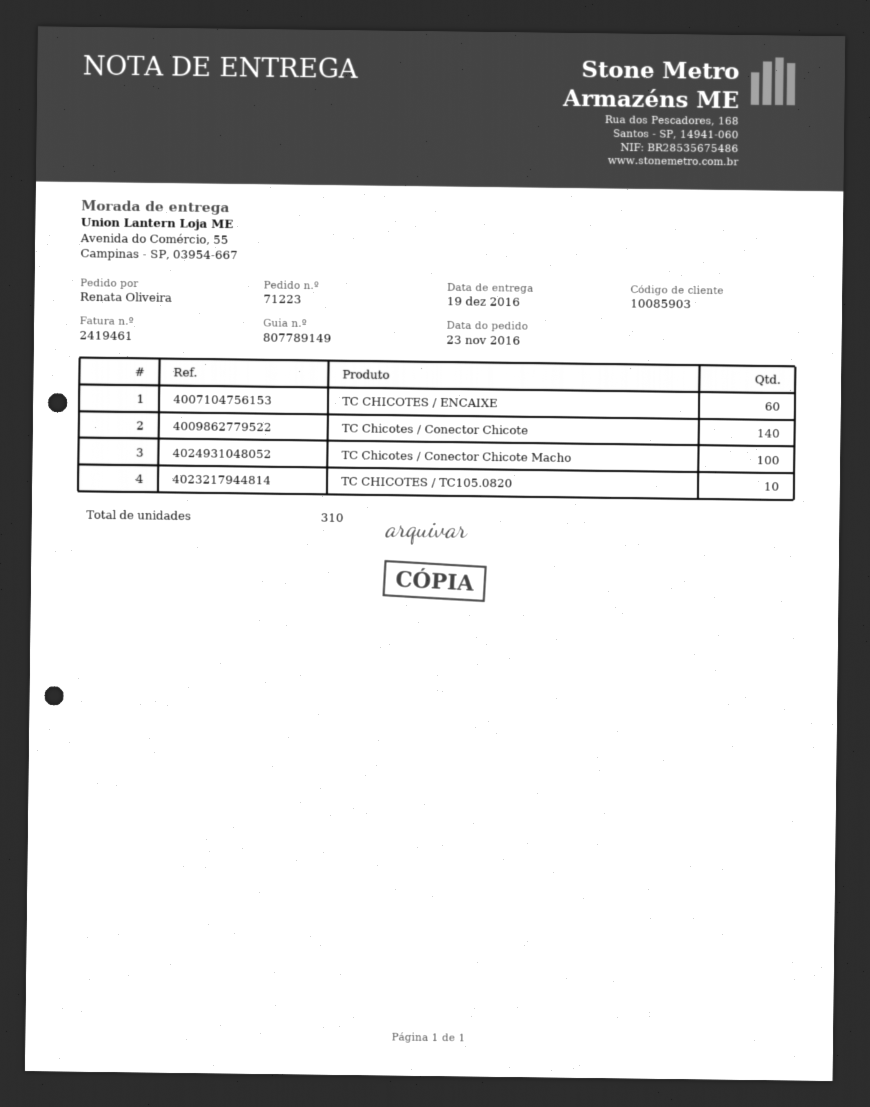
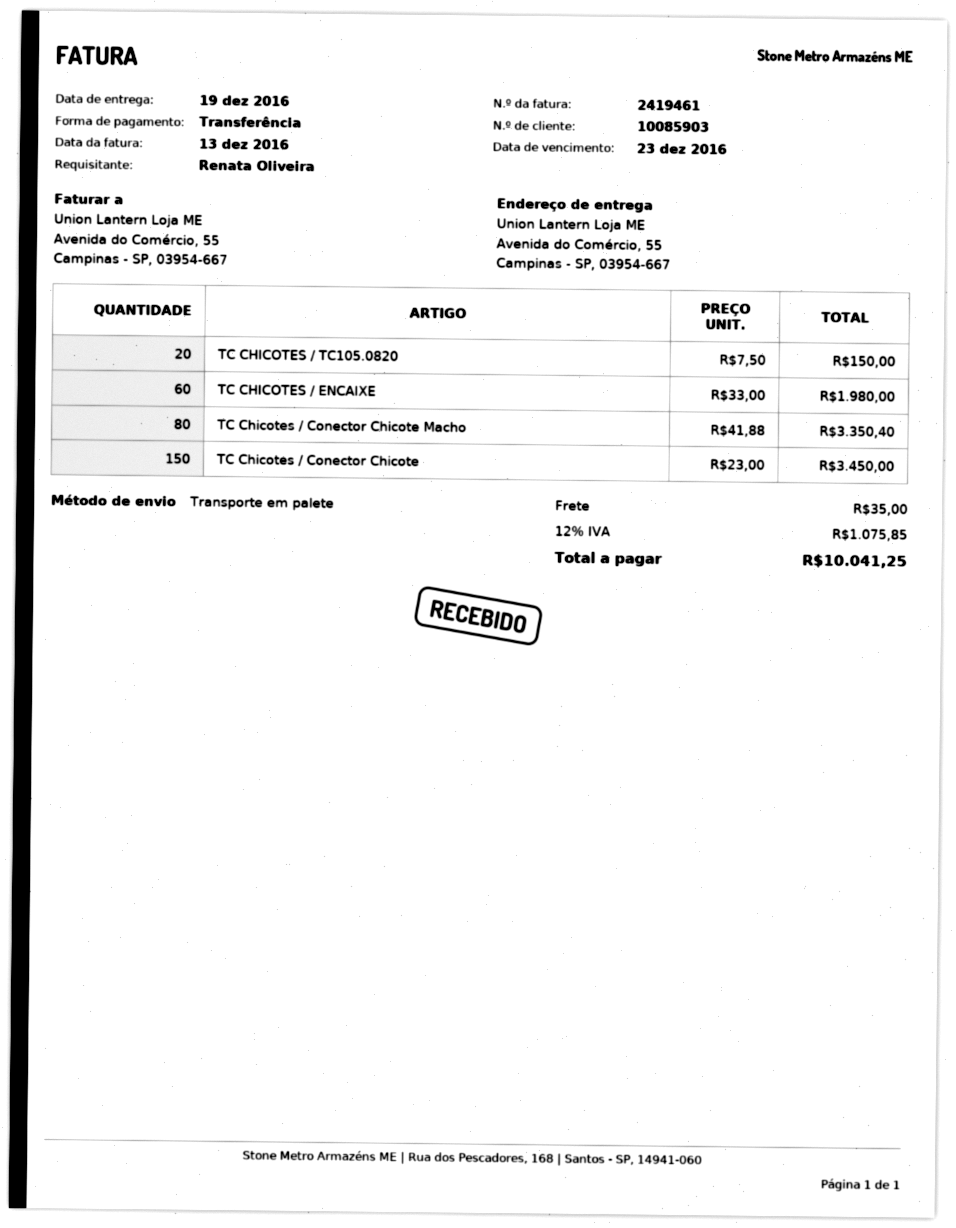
TC Chicotes / Conector Chicote: 140 -> 150
TC Chicotes / Conector Chicote Macho: 100 -> 80
TC CHICOTES / TC105.0820: 10 -> 20

